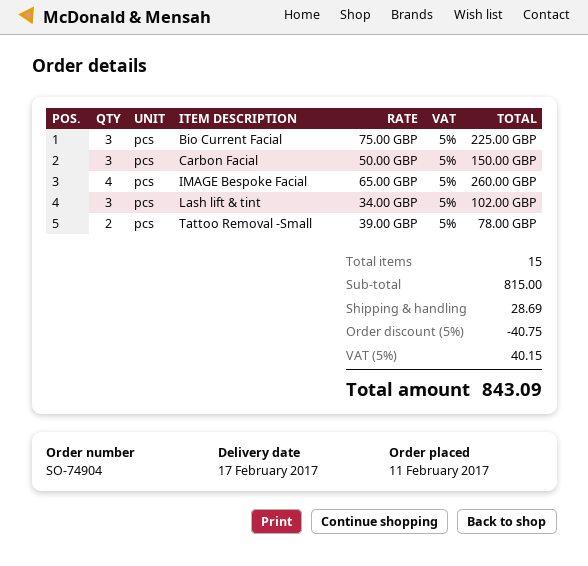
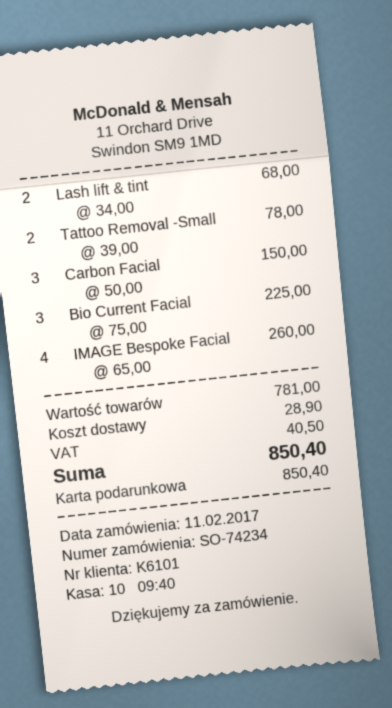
order number: SO-74904 -> SO-74234
Lash lift & tint: 3 x 34.00 = 102.00 -> 2 x 34.00 = 68.00
subtotal: 815.00 -> 781.00
discount: 5% = 40.75 -> none
shipping: 28.69 -> 28.90
tax: 40.15 -> 40.50
total: 843.09 -> 850.40

